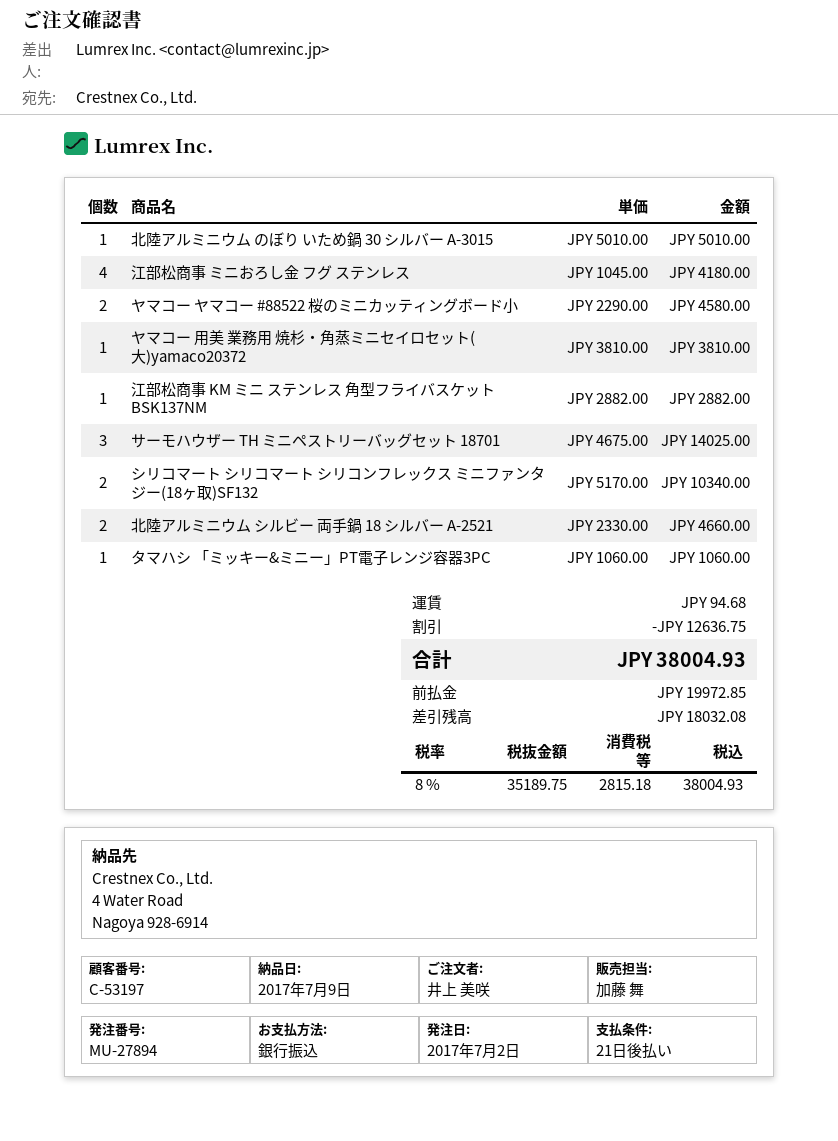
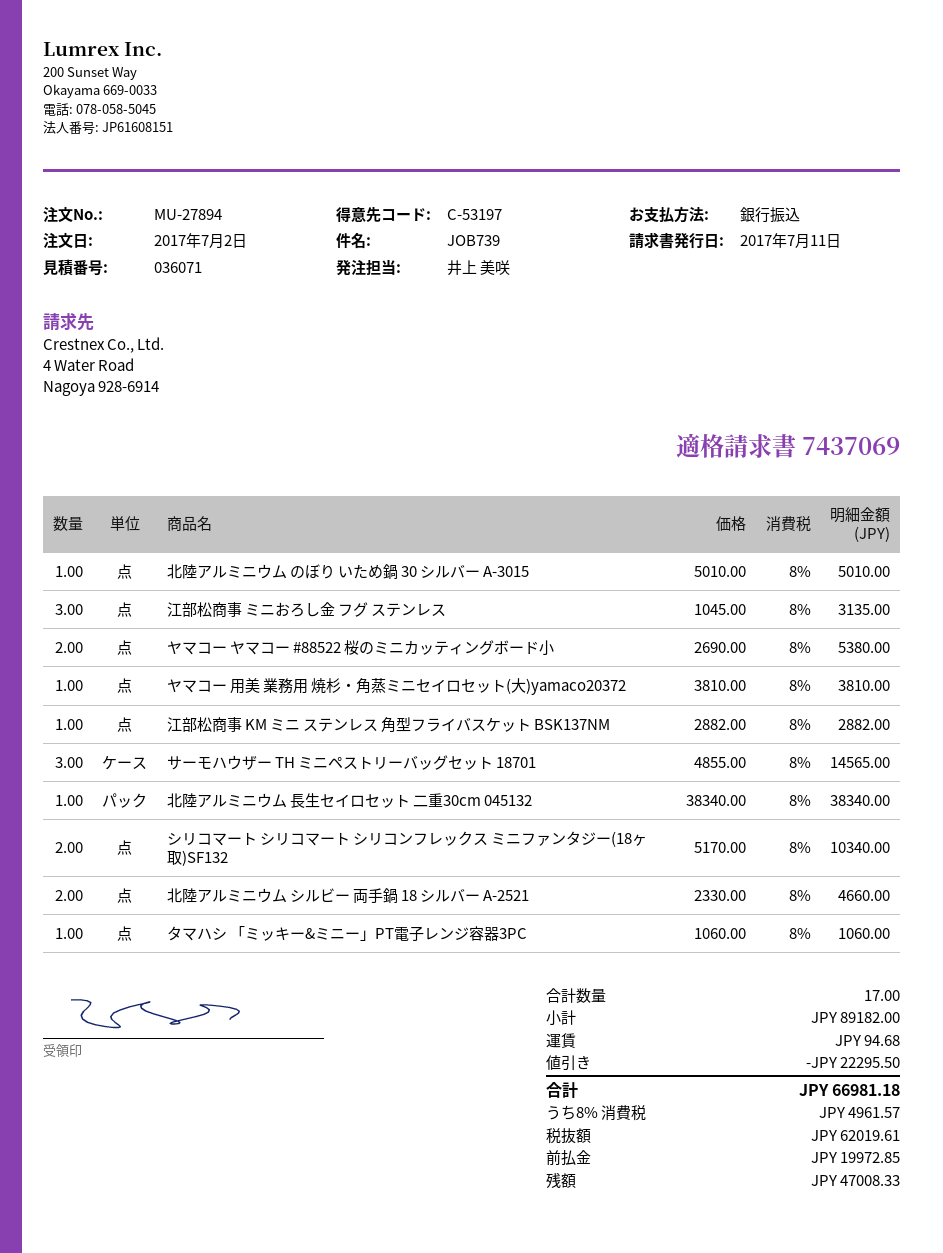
江部松商事 ミニおろし金 フグ ステンレス: 4 x 1045.00 = 4180.00 -> 3 x 1045.00 = 3135.00
ヤマコー ヤマコー #88522 桜のミニカッティングボード小: 2 x 2290.00 = 4580.00 -> 2 x 2690.00 = 5380.00
サーモハウザー TH ミニペストリーバッグセット 18701: 3 x 4675.00 = 14025.00 -> 3 x 4855.00 = 14565.00
北陸アルミニウム 長生セイロセット 二重30cm 045132: none -> 1 x 38340.00 = 38340.00
discount: 12636.75 -> 22295.50
net: 35189.75 -> 62019.61
tax: 8% = 2815.18 -> 8% = 4961.57
total: 38004.93 -> 66981.18
balance: 18032.08 -> 47008.33

